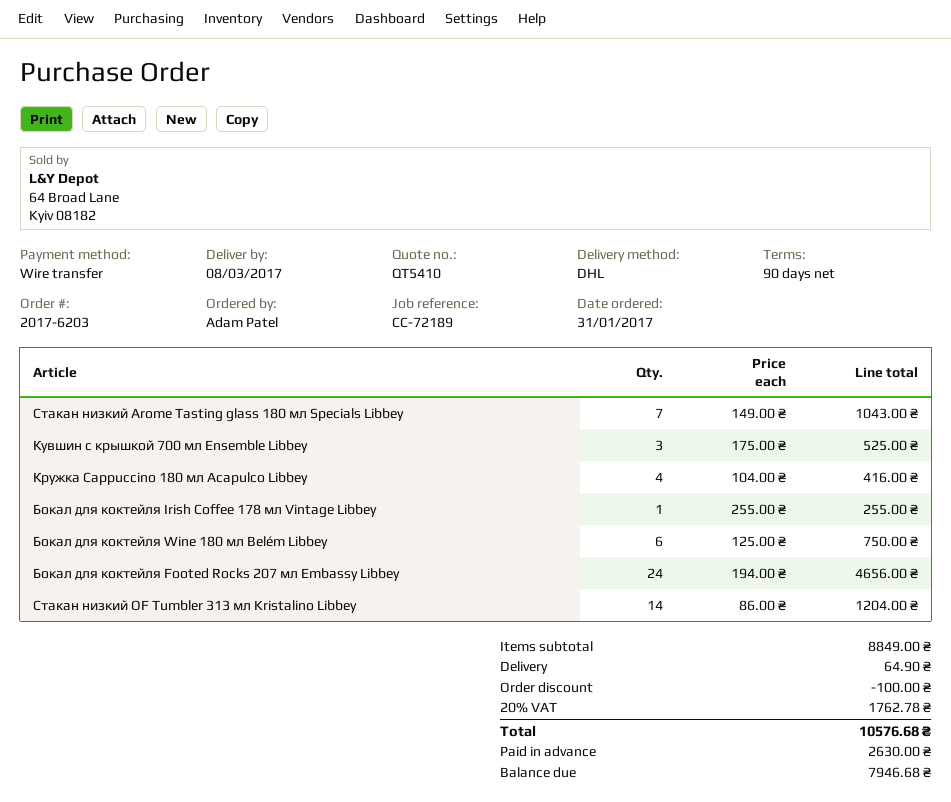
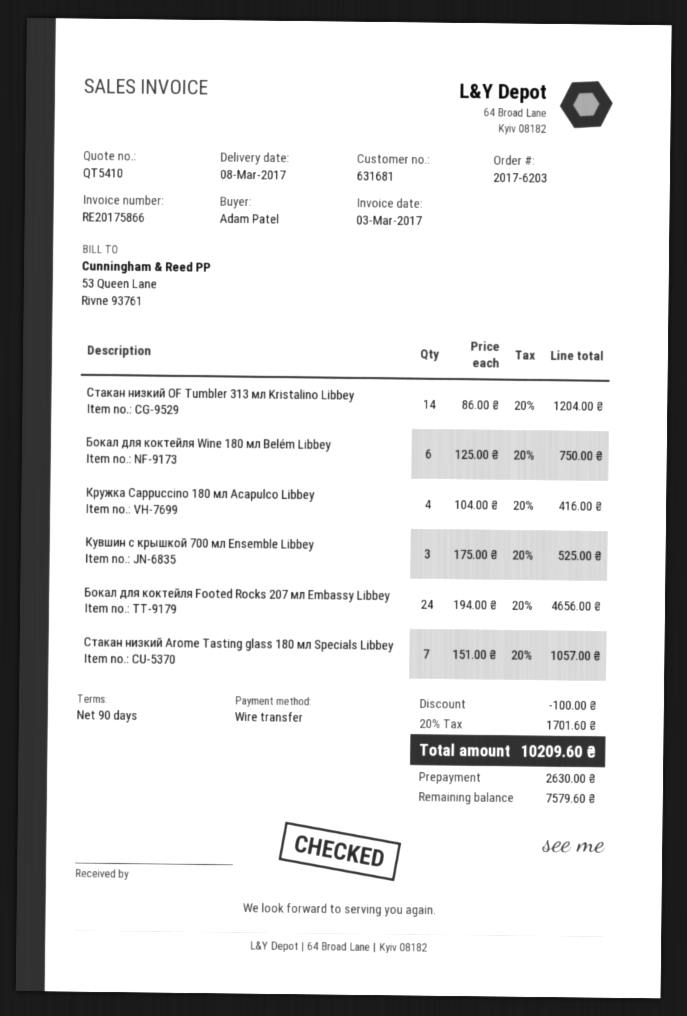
Стакан низкий Arome Tasting glass 180 мл Specials Libbey: 7 x 149.00 = 1043.00 -> 7 x 151.00 = 1057.00
Бокал для коктейля Irish Coffee 178 мл Vintage Libbey: 1 x 255.00 = 255.00 -> none
shipping: 64.90 -> none
tax: 20% = 1762.78 -> 20% = 1701.60
total: 10576.68 -> 10209.60
balance: 7946.68 -> 7579.60

